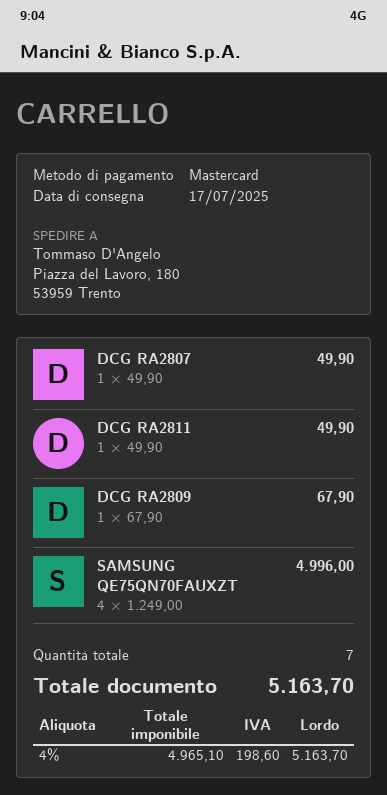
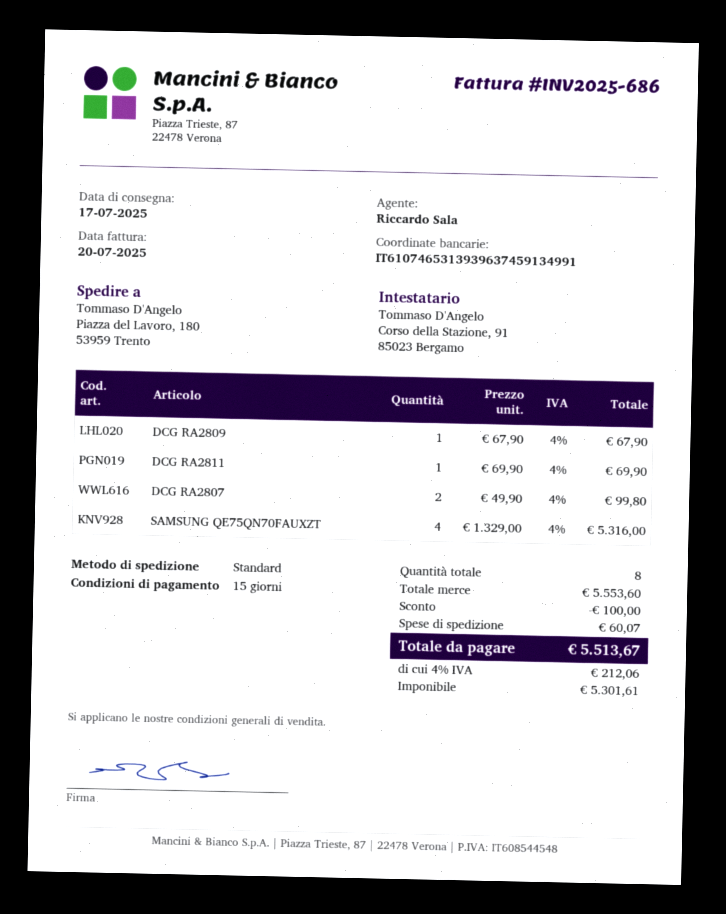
DCG RA2807: 1 x 49.90 = 49.90 -> 2 x 49.90 = 99.80
DCG RA2811: 1 x 49.90 = 49.90 -> 1 x 69.90 = 69.90
SAMSUNG QE75QN70FAUXZT: 4 x 1249.00 = 4996.00 -> 4 x 1329.00 = 5316.00
total quantity: 7 -> 8
discount: none -> 100.00
shipping: none -> 60.07
net: 4965.10 -> 5301.61
tax: 4% = 198.60 -> 4% = 212.06
total: 5163.70 -> 5513.67

